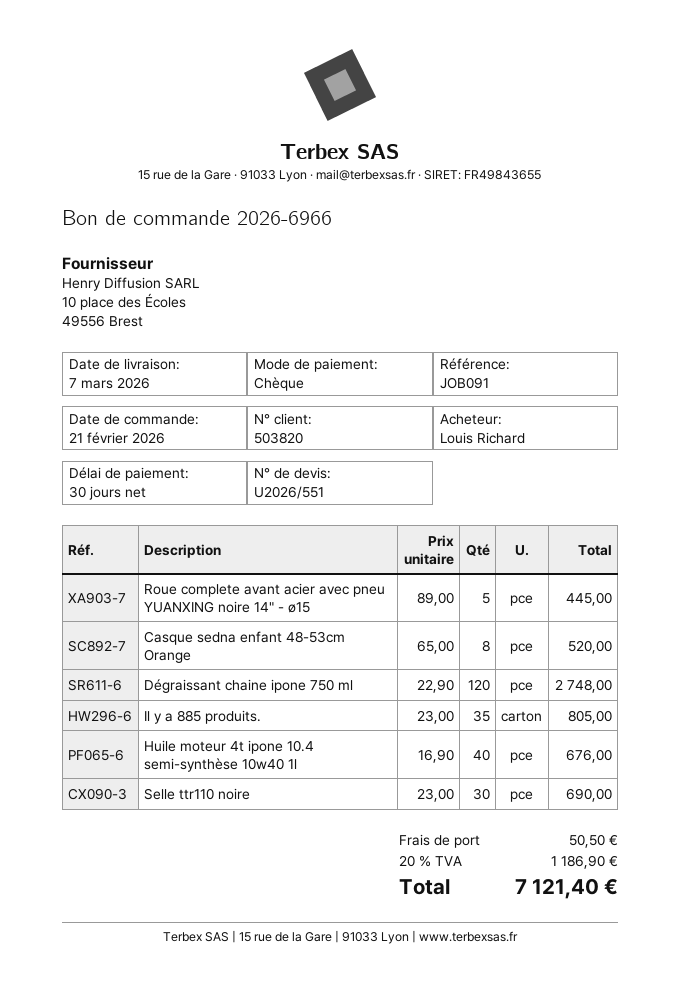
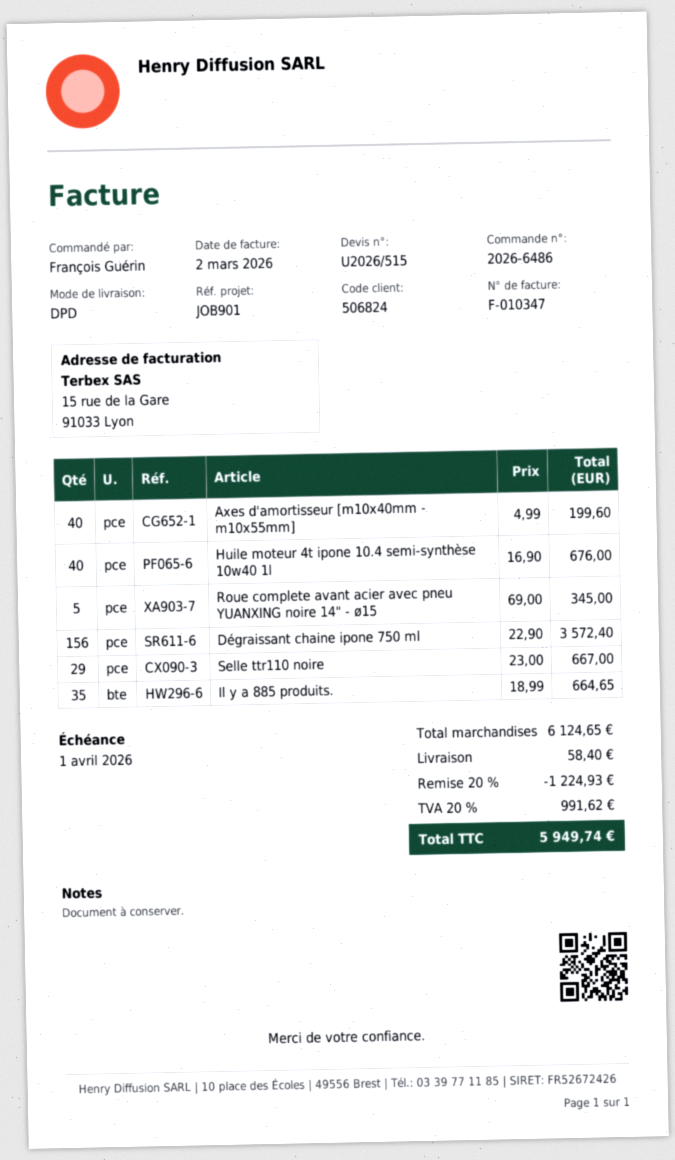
quote number: U2026/551 -> U2026/515
order number: 2026-6966 -> 2026-6486
customer number: 503820 -> 506824
reference: JOB091 -> JOB901
ordered by: Louis Richard -> François Guérin
Roue complete avant acier avec pneu YUANXING noire 14" - ø15: 5 x 89.00 = 445.00 -> 5 x 69.00 = 345.00
Casque sedna enfant 48-53cm Orange: 8 x 65.00 = 520.00 -> none
Dégraissant chaine ipone 750 ml: 120 x 22.90 = 2748.00 -> 156 x 22.90 = 3572.40
Il y a 885 produits.: 35 x 23.00 = 805.00 -> 35 x 18.99 = 664.65
Selle ttr110 noire: 30 x 23.00 = 690.00 -> 29 x 23.00 = 667.00
Axes d'amortisseur [m10x40mm - m10x55mm]: none -> 40 x 4.99 = 199.60
discount: none -> 20% = 1224.93
shipping: 50.50 -> 58.40
tax: 20% = 1186.90 -> 20% = 991.62
total: 7121.40 -> 5949.74

